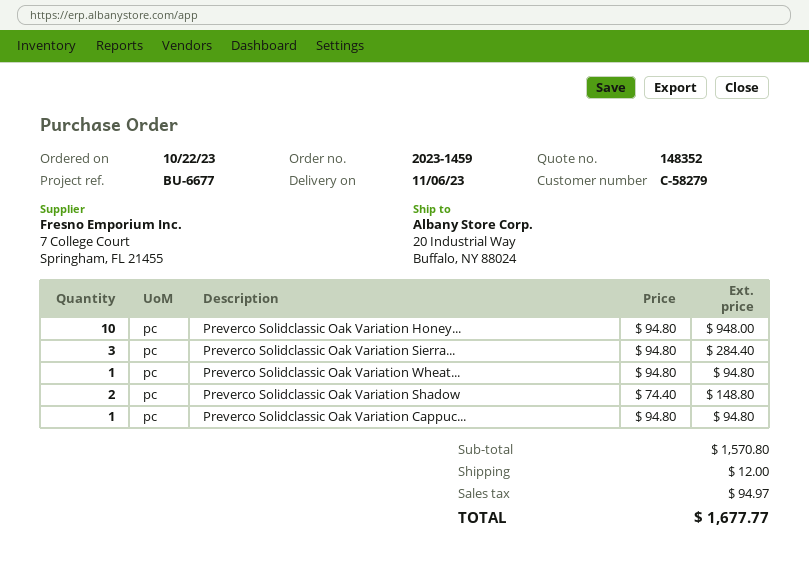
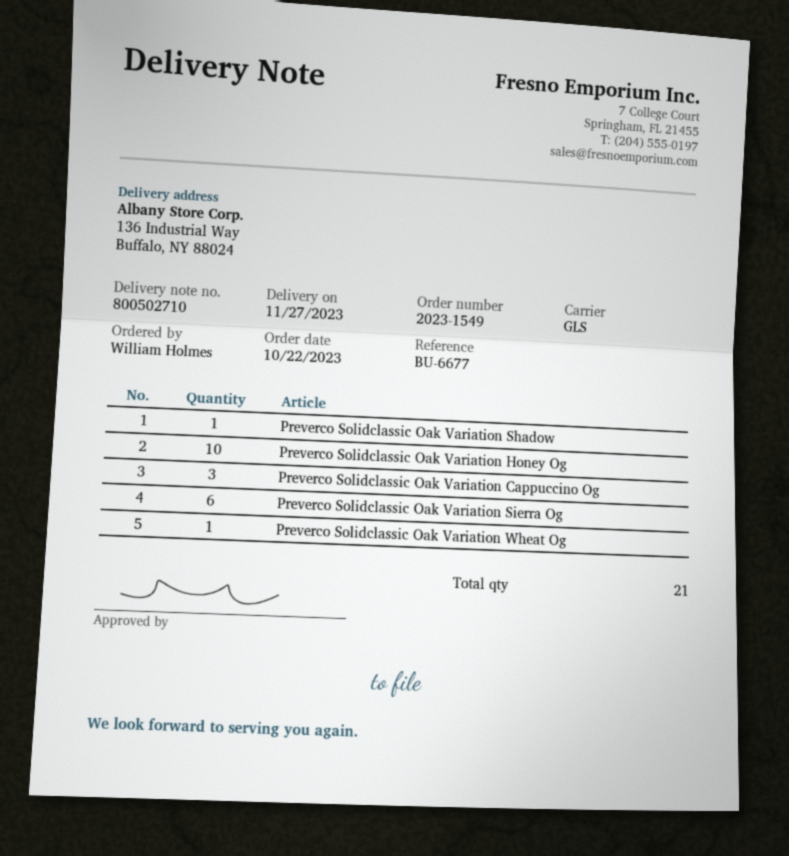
order number: 2023-1459 -> 2023-1549
delivery date: 2023-11-06 -> 2023-11-27
ship to: 20 Industrial Way, Buffalo, NY 88024 -> 136 Industrial Way, Buffalo, NY 88024
Preverco Solidclassic Oak Variation Sierra...: 3 -> 6
Preverco Solidclassic Oak Variation Shadow: 2 -> 1
Preverco Solidclassic Oak Variation Cappuc...: 1 -> 3

